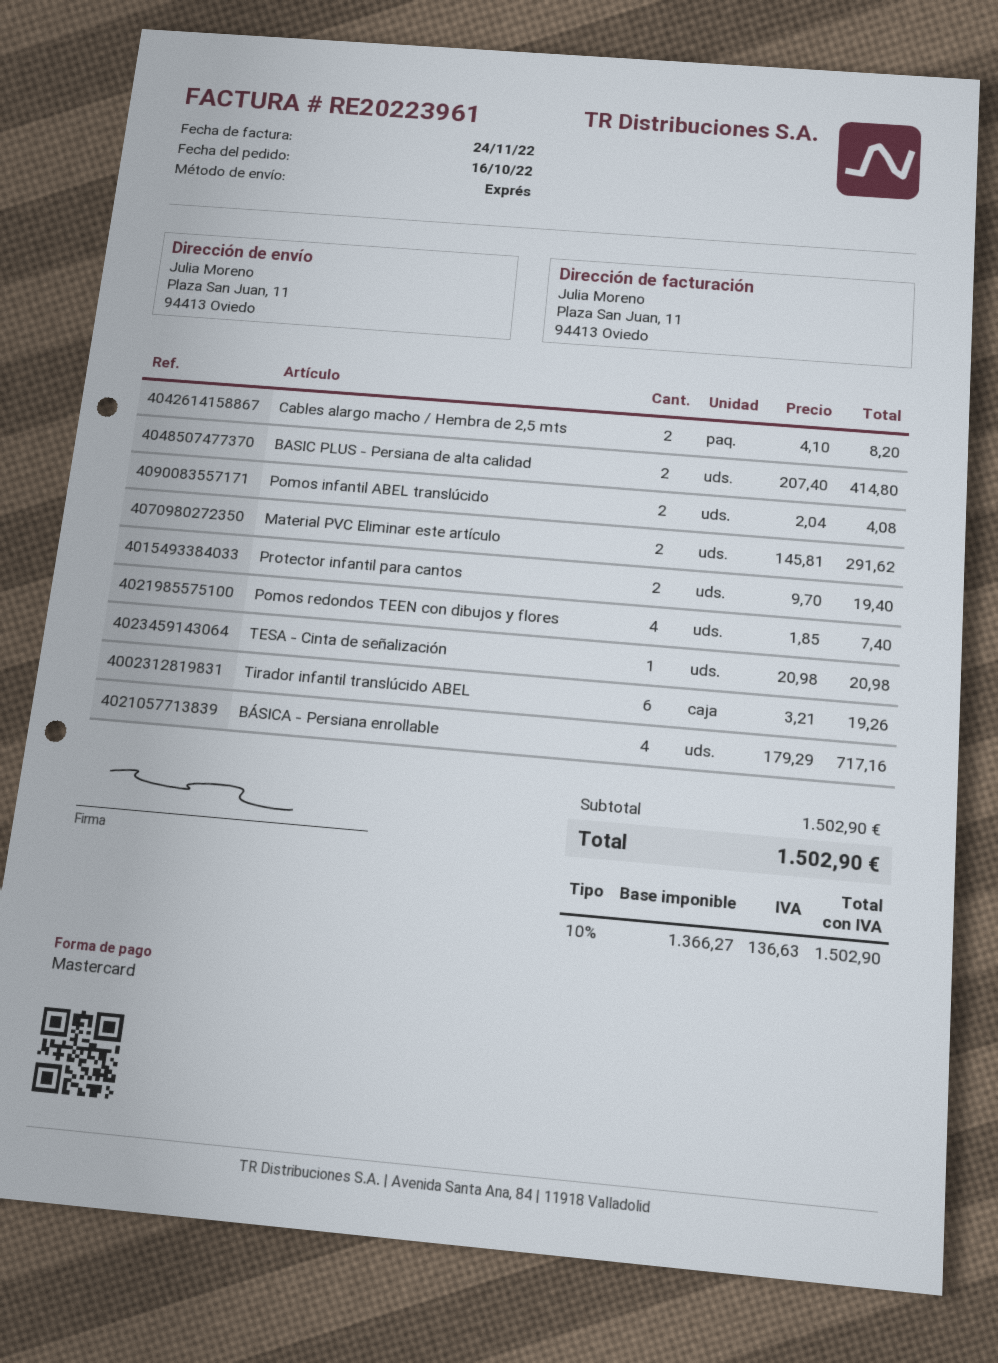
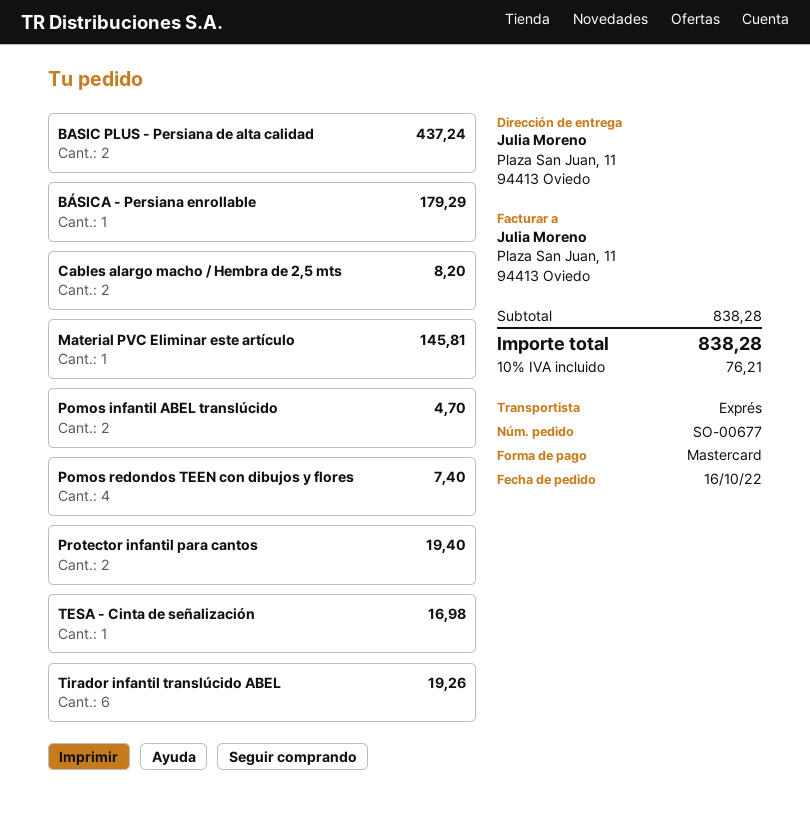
BASIC PLUS - Persiana de alta calidad: 2 for 414.80 -> 2 for 437.24
Pomos infantil ABEL translúcido: 2 for 4.08 -> 2 for 4.70
Material PVC Eliminar este artículo: 2 for 291.62 -> 1 for 145.81
TESA - Cinta de señalización: 1 for 20.98 -> 1 for 16.98
BÁSICA - Persiana enrollable: 4 for 717.16 -> 1 for 179.29
subtotal: 1502.90 -> 838.28
tax: 10% = 136.63 -> 10% = 76.21
total: 1502.90 -> 838.28

